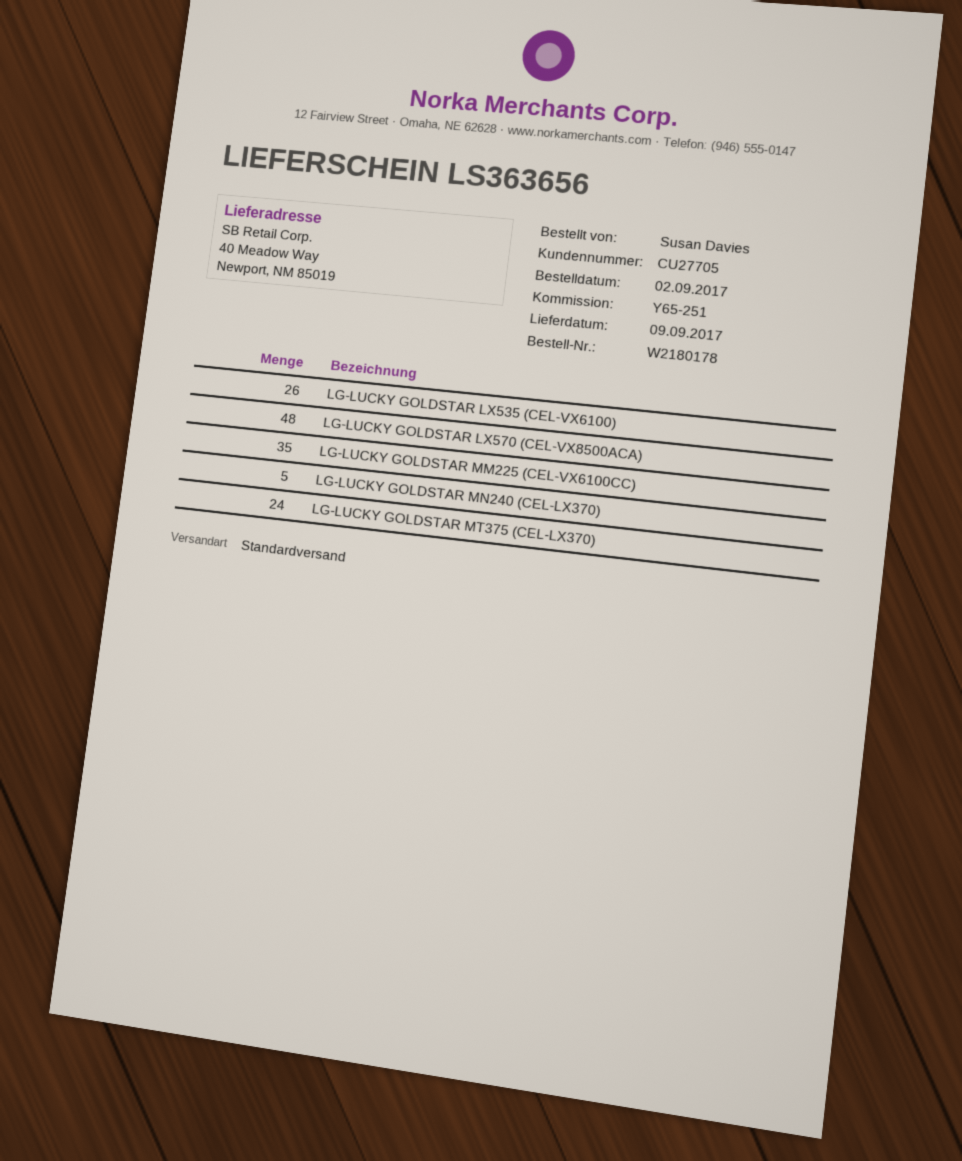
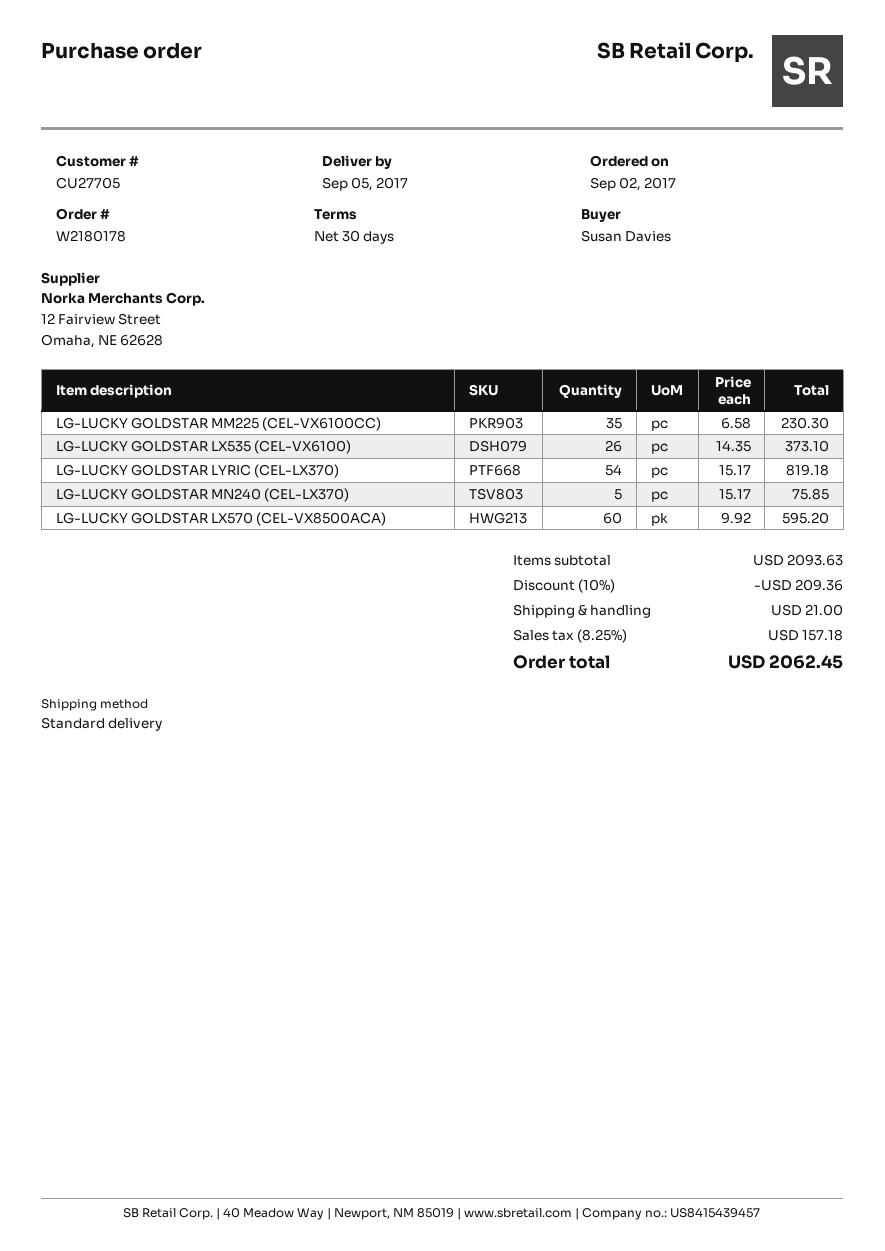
delivery date: 2017-09-09 -> 2017-09-05
LG-LUCKY GOLDSTAR LX570 (CEL-VX8500ACA): 48 -> 60
LG-LUCKY GOLDSTAR MT375 (CEL-LX370): 24 -> none
LG-LUCKY GOLDSTAR LYRIC (CEL-LX370): none -> 54

